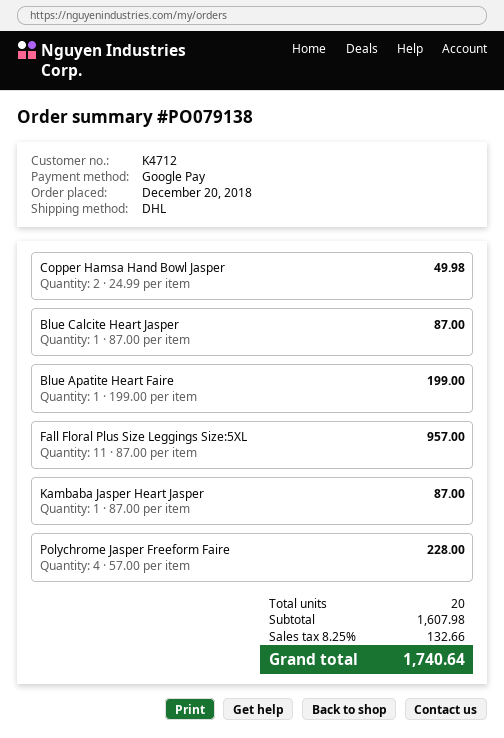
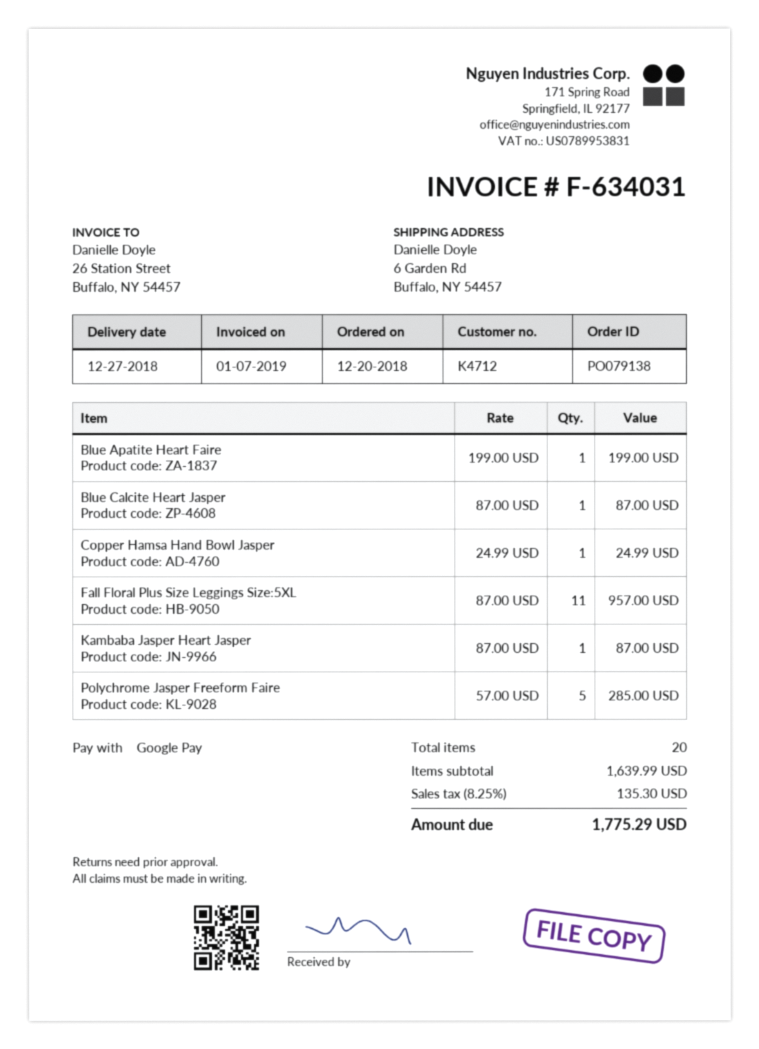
Copper Hamsa Hand Bowl Jasper: 2 x 24.99 = 49.98 -> 1 x 24.99 = 24.99
Polychrome Jasper Freeform Faire: 4 x 57.00 = 228.00 -> 5 x 57.00 = 285.00
subtotal: 1607.98 -> 1639.99
tax: 8.25% = 132.66 -> 8.25% = 135.30
total: 1740.64 -> 1775.29

